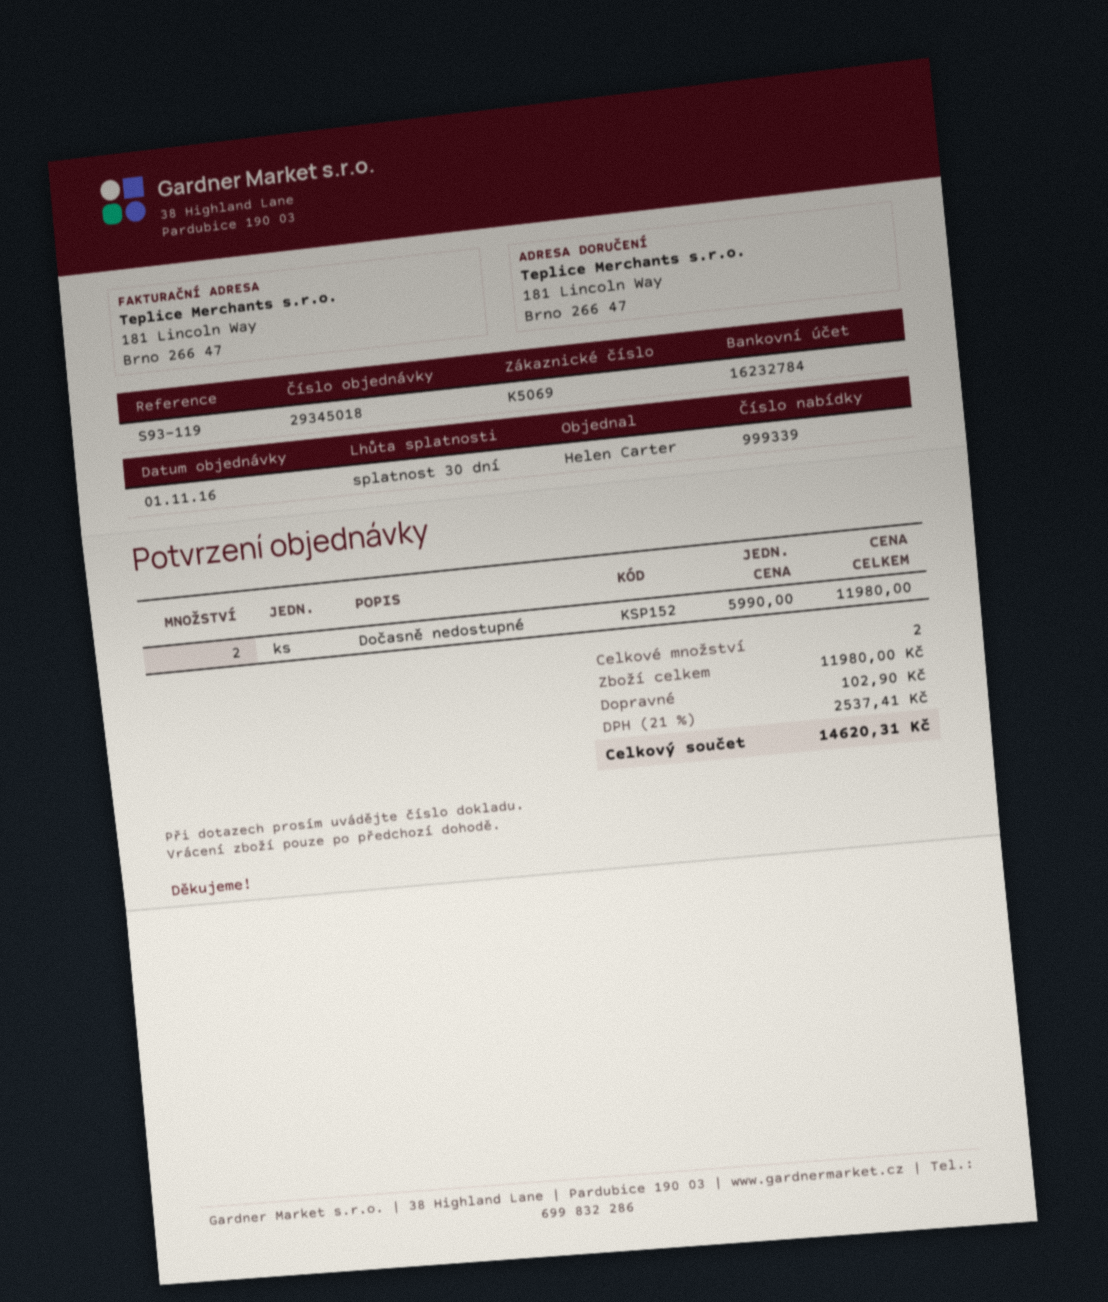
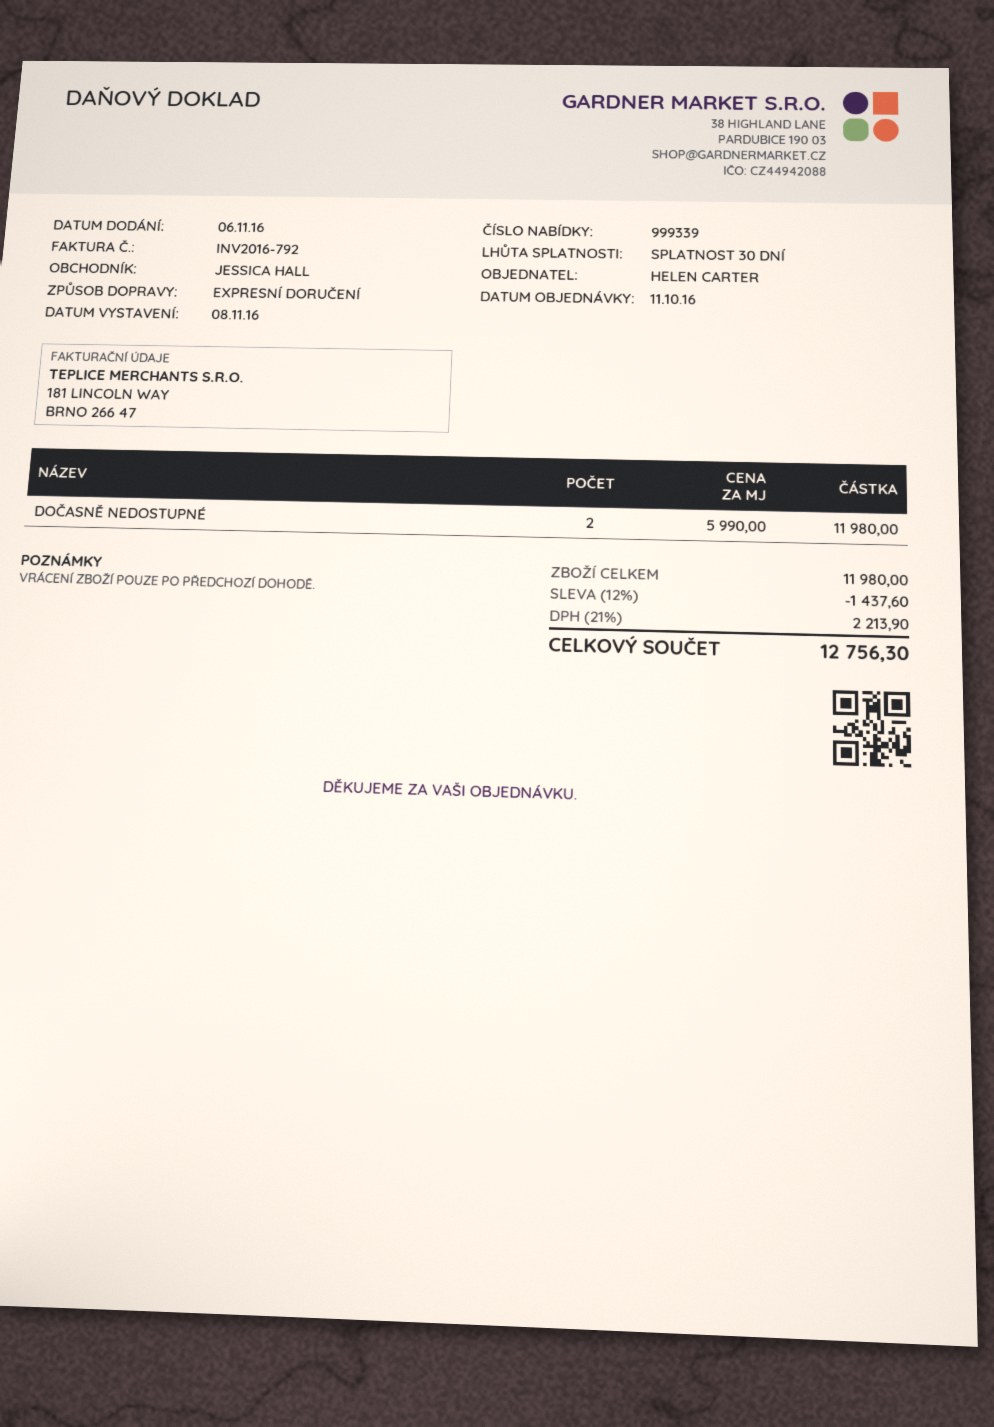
order date: 2016-11-01 -> 2016-10-11
discount: none -> 12% = 1437.60
shipping: 102.90 -> none
tax: 21% = 2537.41 -> 21% = 2213.90
total: 14620.31 -> 12756.30

